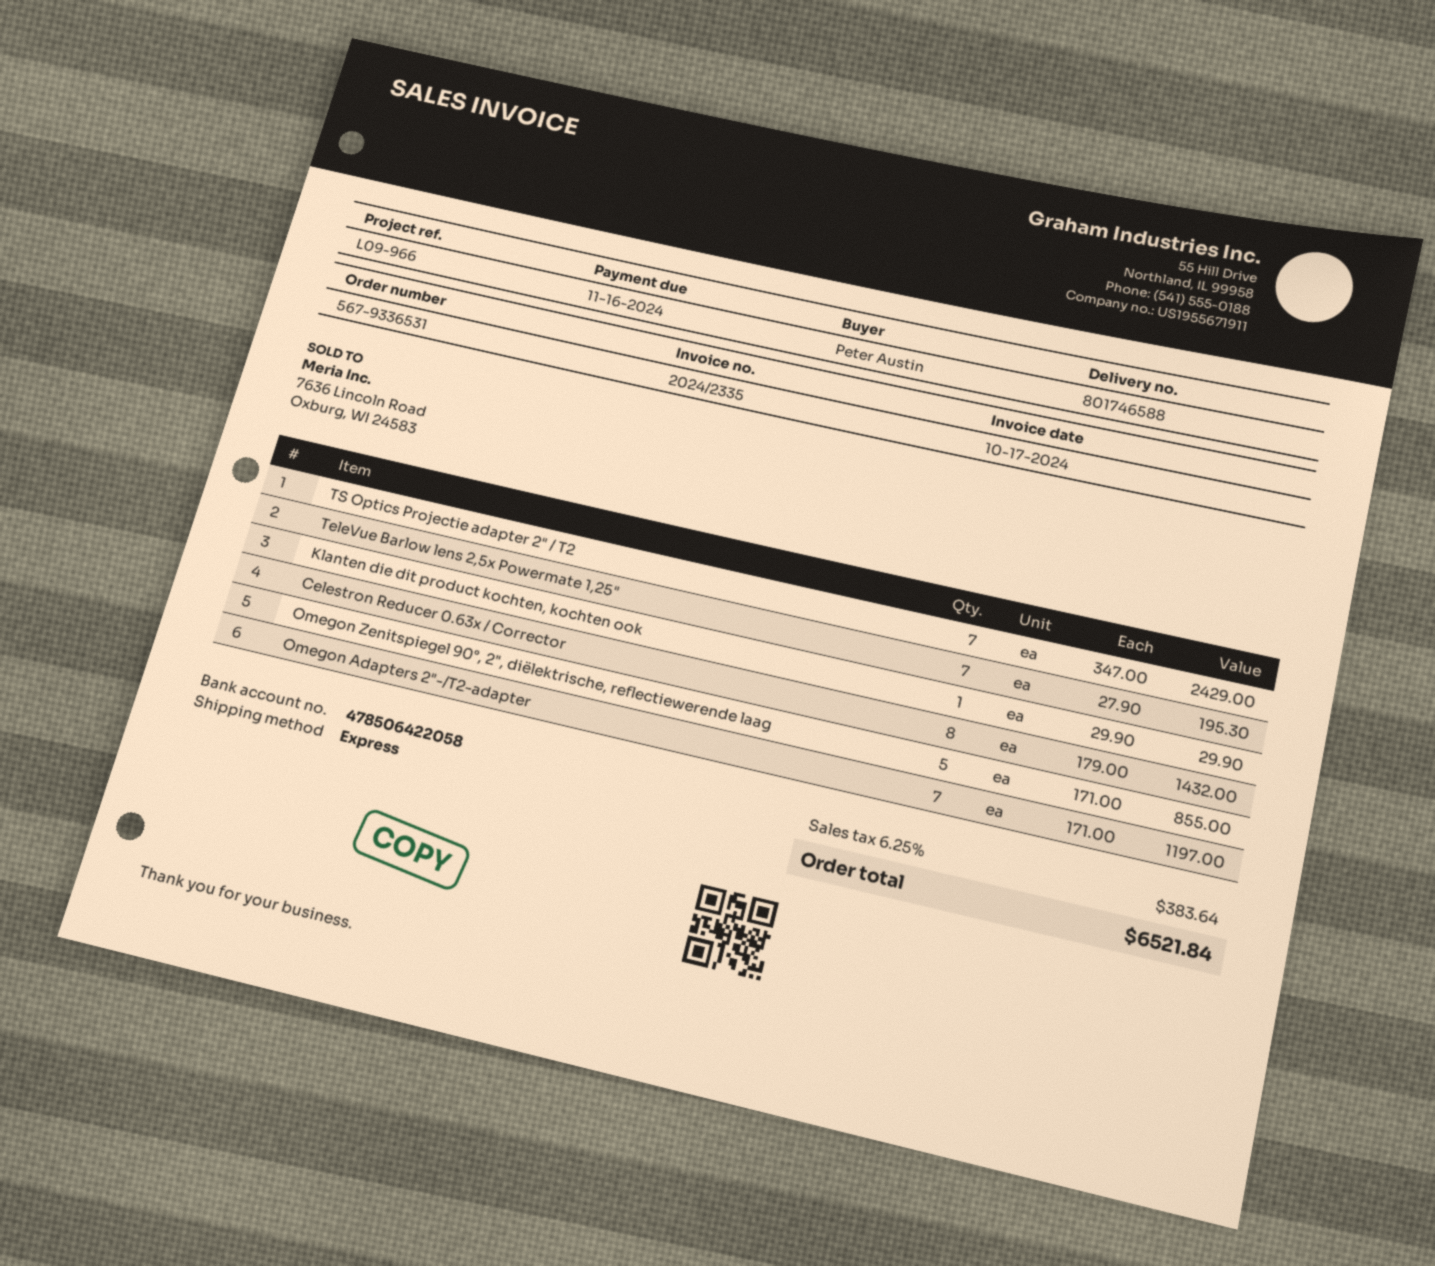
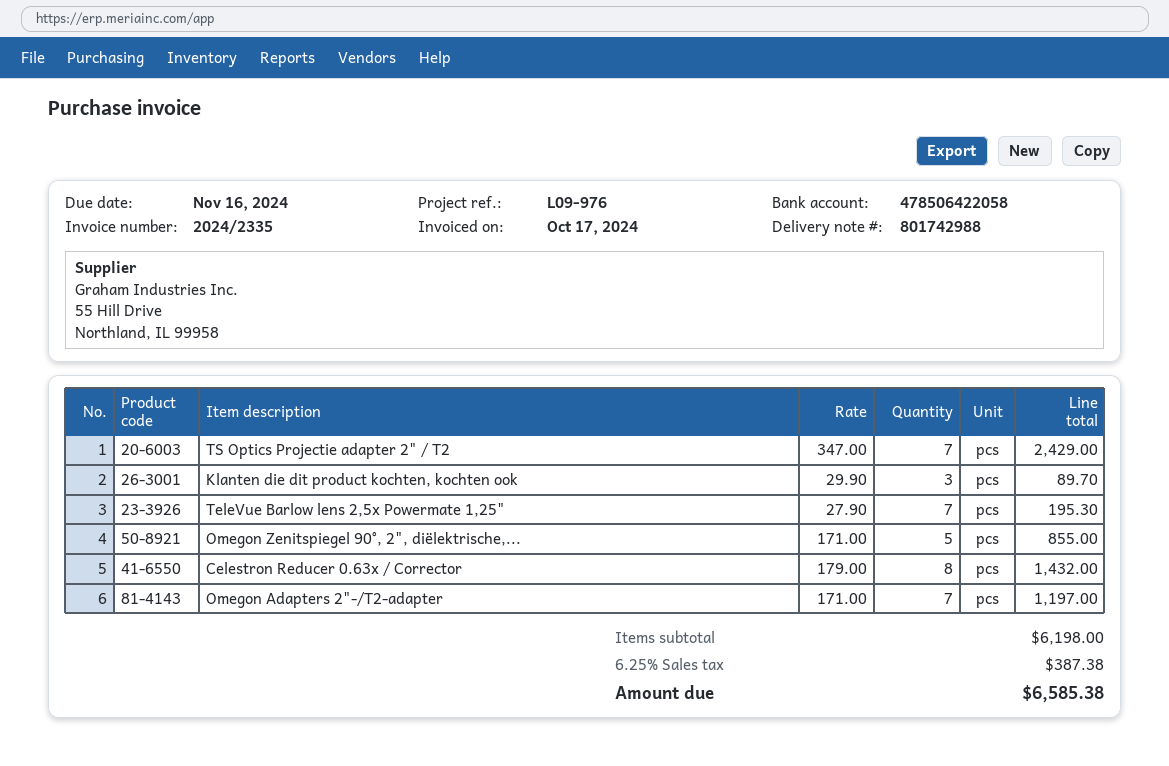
delivery note number: 801746588 -> 801742988
reference: L09-966 -> L09-976
Klanten die dit product kochten, kochten ook: 1 x 29.90 = 29.90 -> 3 x 29.90 = 89.70
tax: 6.25% = 383.64 -> 6.25% = 387.38
total: 6521.84 -> 6585.38

